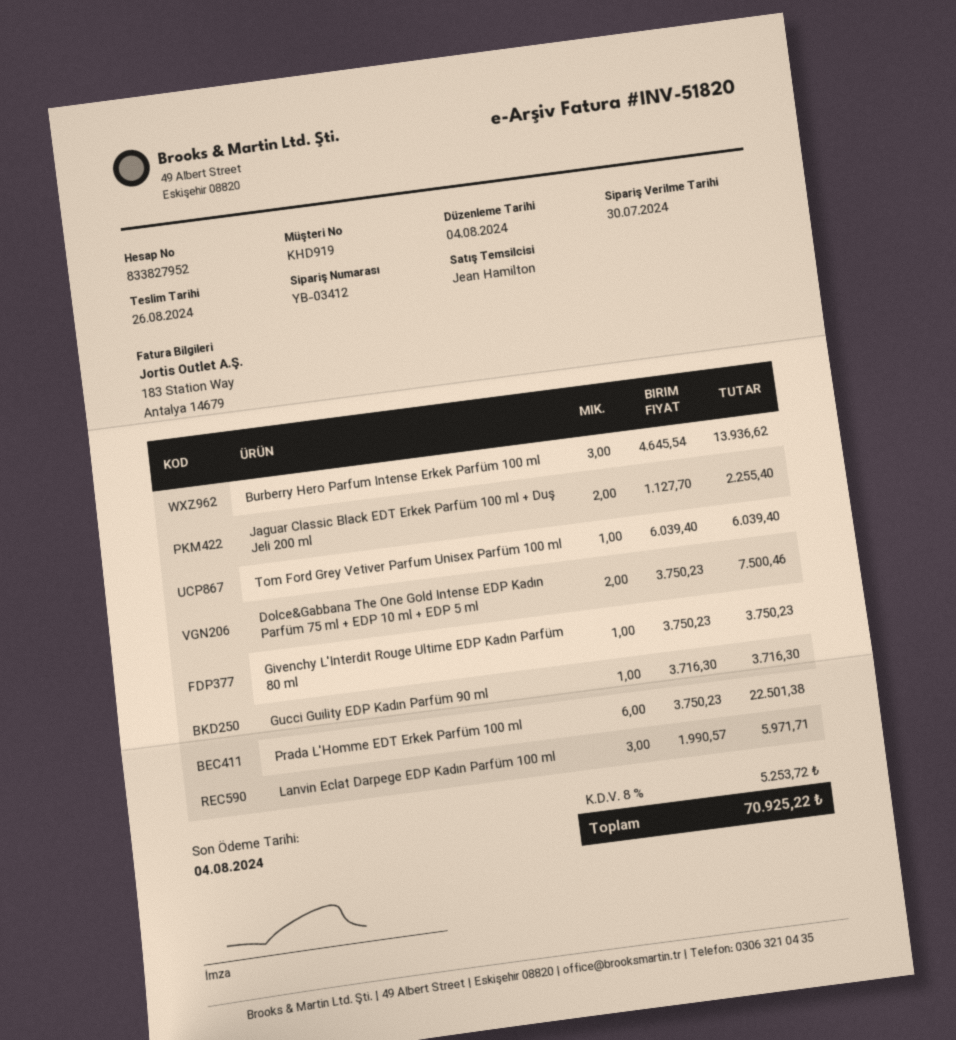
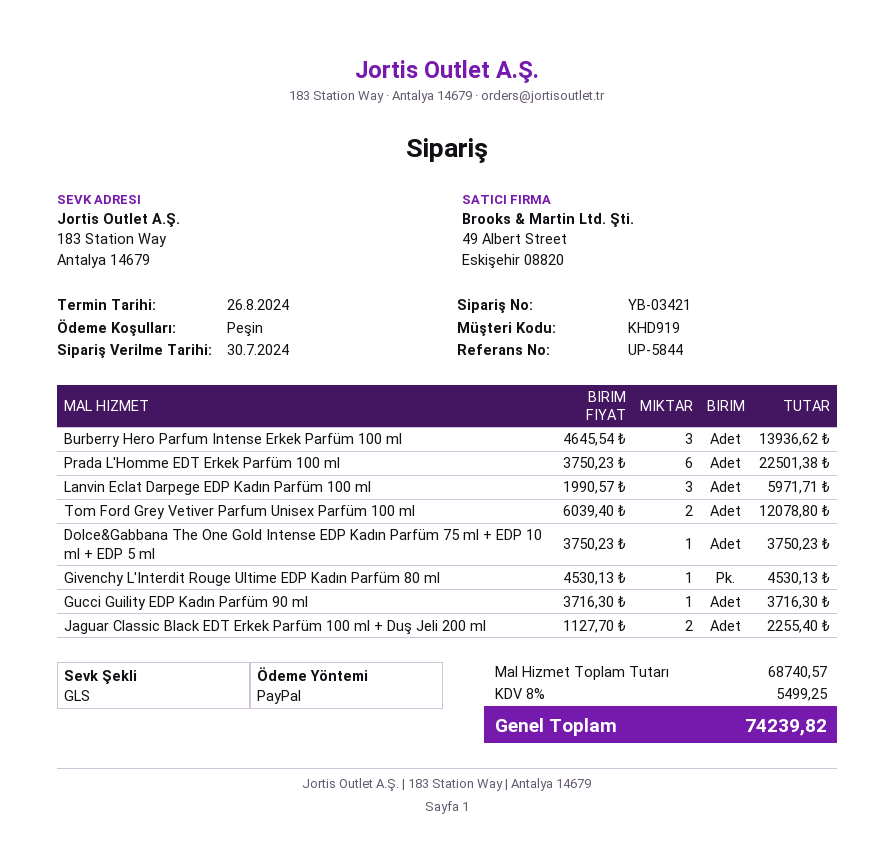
order number: YB-03412 -> YB-03421
Tom Ford Grey Vetiver Parfum Unisex Parfüm 100 ml: 1 x 6039.40 = 6039.40 -> 2 x 6039.40 = 12078.80
Dolce&Gabbana The One Gold Intense EDP Kadın Parfüm 75 ml + EDP 10 ml + EDP 5 ml: 2 x 3750.23 = 7500.46 -> 1 x 3750.23 = 3750.23
Givenchy L'Interdit Rouge Ultime EDP Kadın Parfüm 80 ml: 1 x 3750.23 = 3750.23 -> 1 x 4530.13 = 4530.13
tax: 8% = 5253.72 -> 8% = 5499.25
total: 70925.22 -> 74239.82

